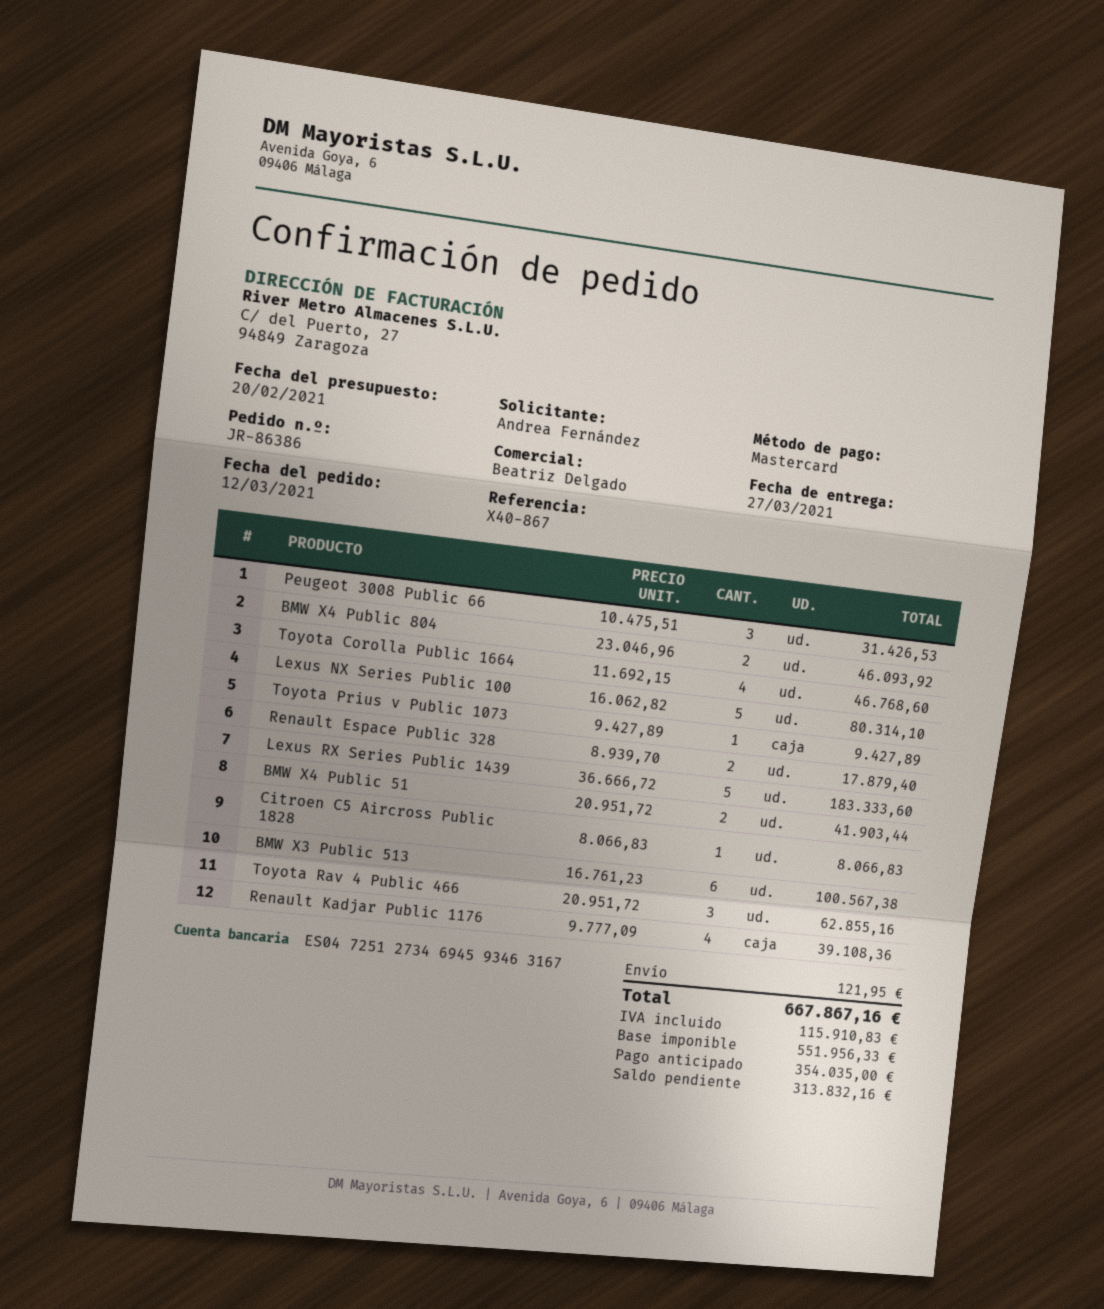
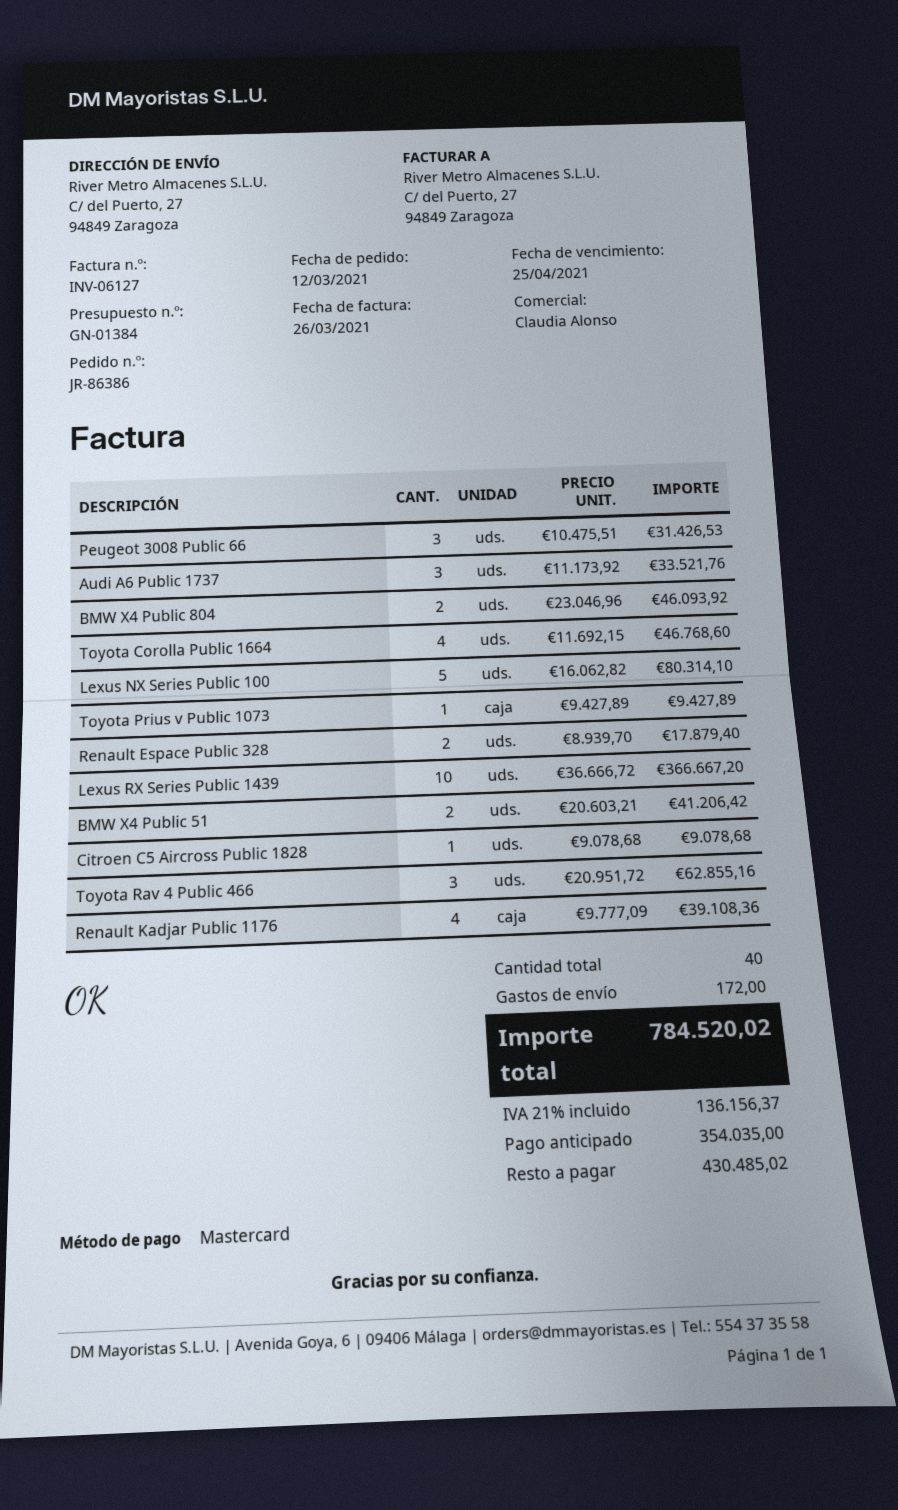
sales rep: Beatriz Delgado -> Claudia Alonso
Lexus RX Series Public 1439: 5 x 36666.72 = 183333.60 -> 10 x 36666.72 = 366667.20
BMW X4 Public 51: 2 x 20951.72 = 41903.44 -> 2 x 20603.21 = 41206.42
Citroen C5 Aircross Public 1828: 1 x 8066.83 = 8066.83 -> 1 x 9078.68 = 9078.68
BMW X3 Public 513: 6 x 16761.23 = 100567.38 -> none
Audi A6 Public 1737: none -> 3 x 11173.92 = 33521.76
shipping: 121.95 -> 172.00
tax: 115910.83 -> 136156.37
total: 667867.16 -> 784520.02
balance: 313832.16 -> 430485.02

